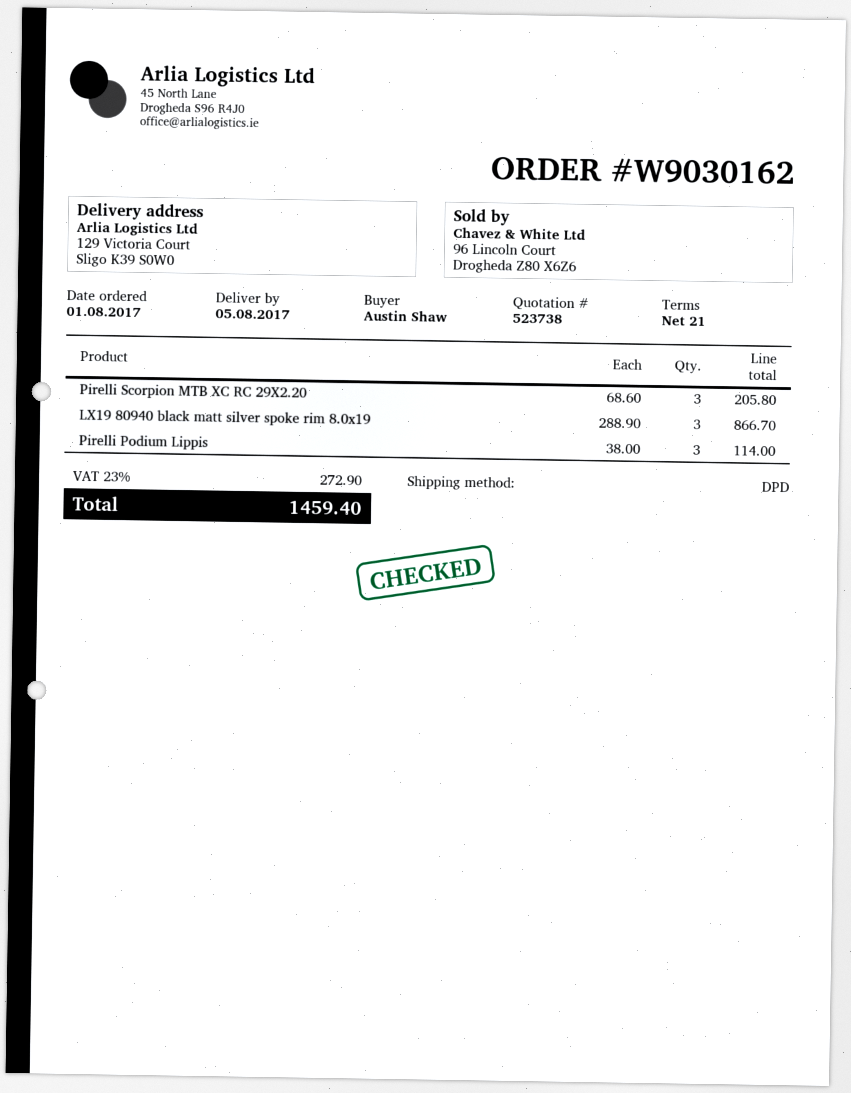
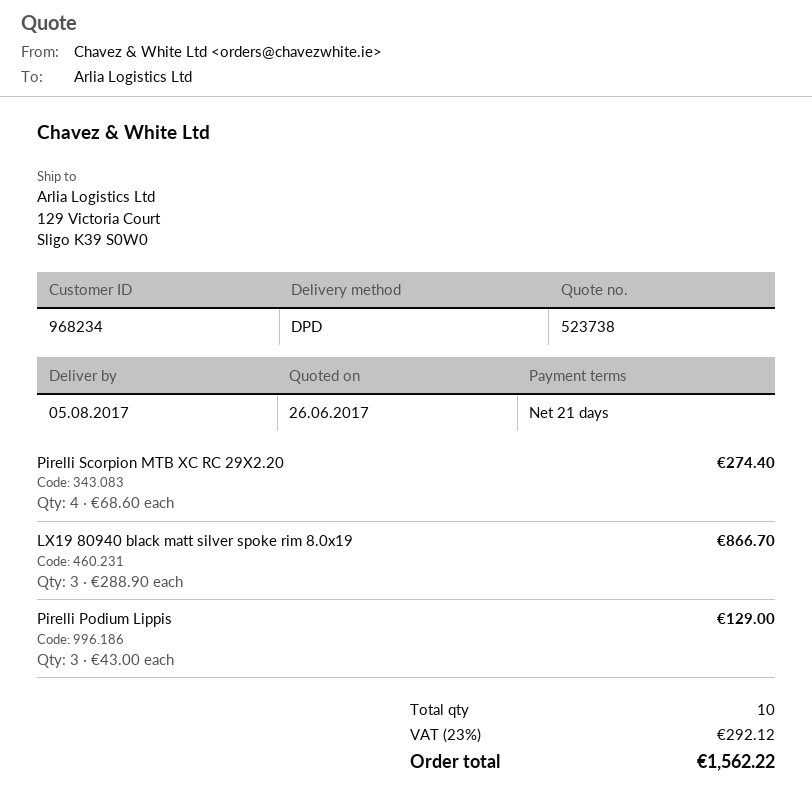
Pirelli Scorpion MTB XC RC 29X2.20: 3 x 68.60 = 205.80 -> 4 x 68.60 = 274.40
Pirelli Podium Lippis: 3 x 38.00 = 114.00 -> 3 x 43.00 = 129.00
tax: 23% = 272.90 -> 23% = 292.12
total: 1459.40 -> 1562.22

